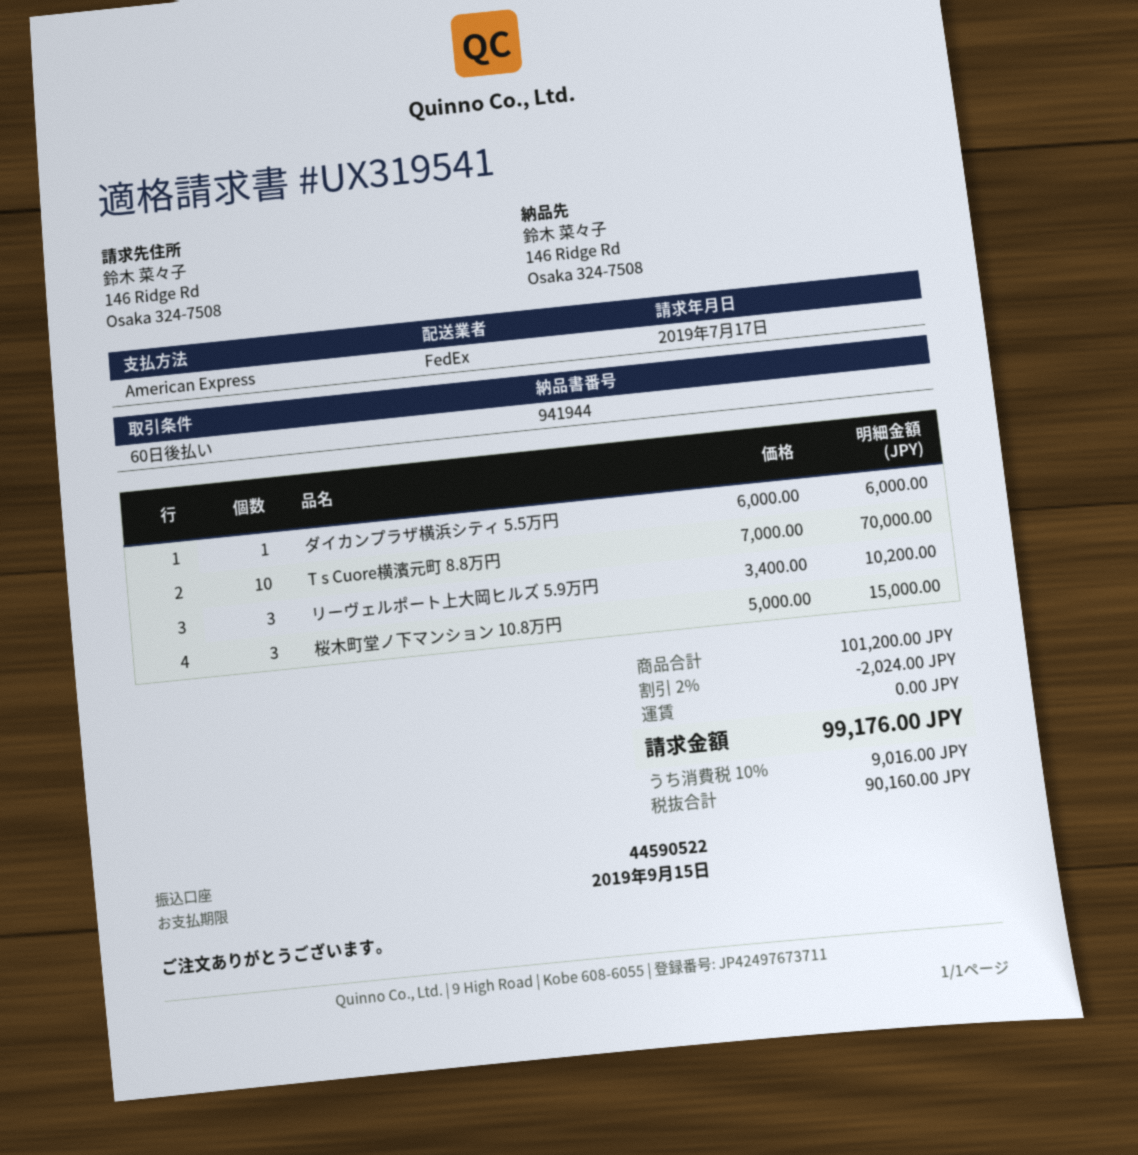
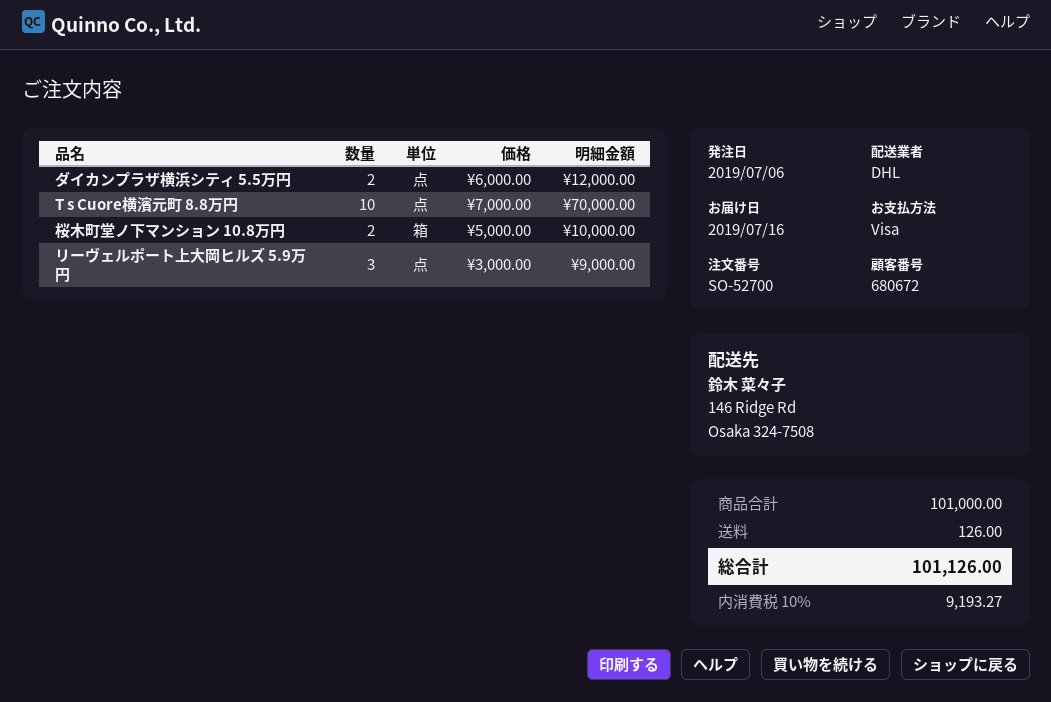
payment method: American Express -> Visa
shipping method: FedEx -> DHL
ダイカンプラザ横浜シティ 5.5万円: 1 x 6000.00 = 6000.00 -> 2 x 6000.00 = 12000.00
リーヴェルポート上大岡ヒルズ 5.9万円: 3 x 3400.00 = 10200.00 -> 3 x 3000.00 = 9000.00
桜木町堂ノ下マンション 10.8万円: 3 x 5000.00 = 15000.00 -> 2 x 5000.00 = 10000.00
subtotal: 101200.00 -> 101000.00
discount: 2% = 2024.00 -> none
shipping: 0.00 -> 126.00
tax: 10% = 9016.00 -> 10% = 9193.27
total: 99176.00 -> 101126.00

